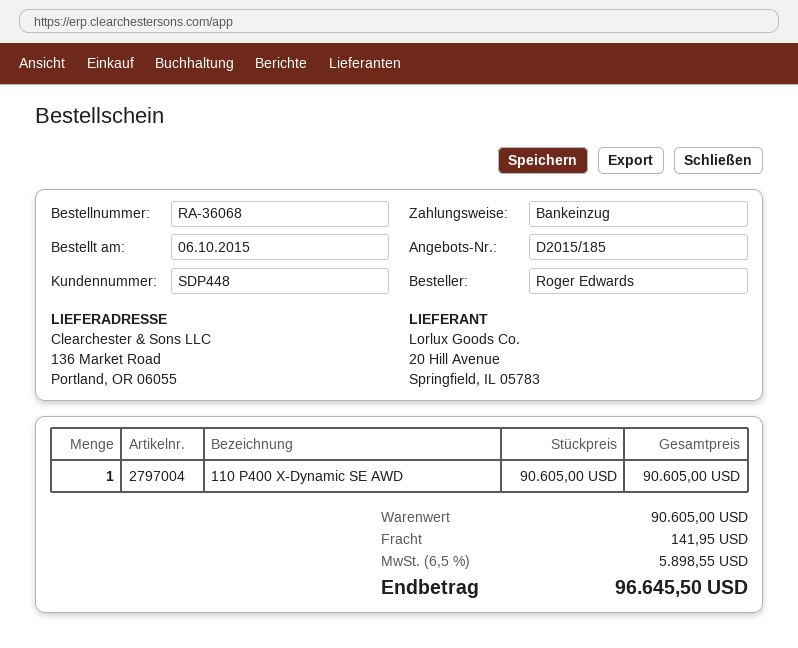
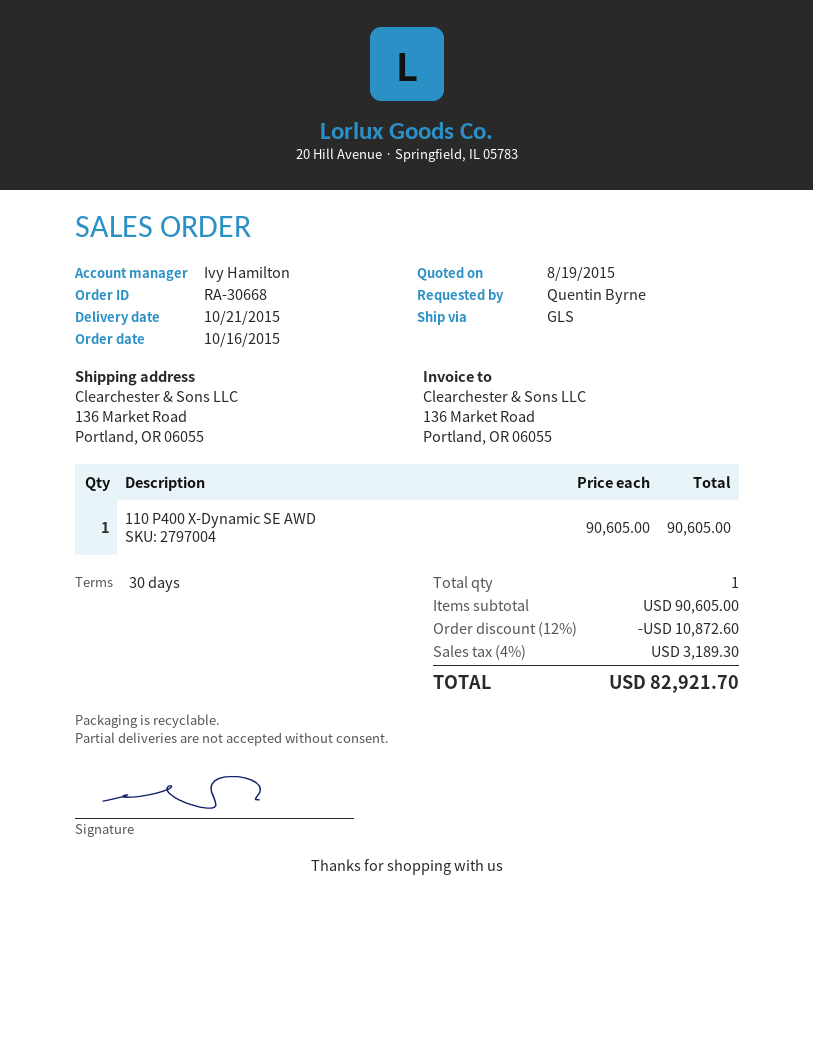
order number: RA-36068 -> RA-30668
order date: 2015-10-06 -> 2015-10-16
ordered by: Roger Edwards -> Quentin Byrne
discount: none -> 12% = 10872.60
shipping: 141.95 -> none
tax: 6.5% = 5898.55 -> 4% = 3189.30
total: 96645.50 -> 82921.70

